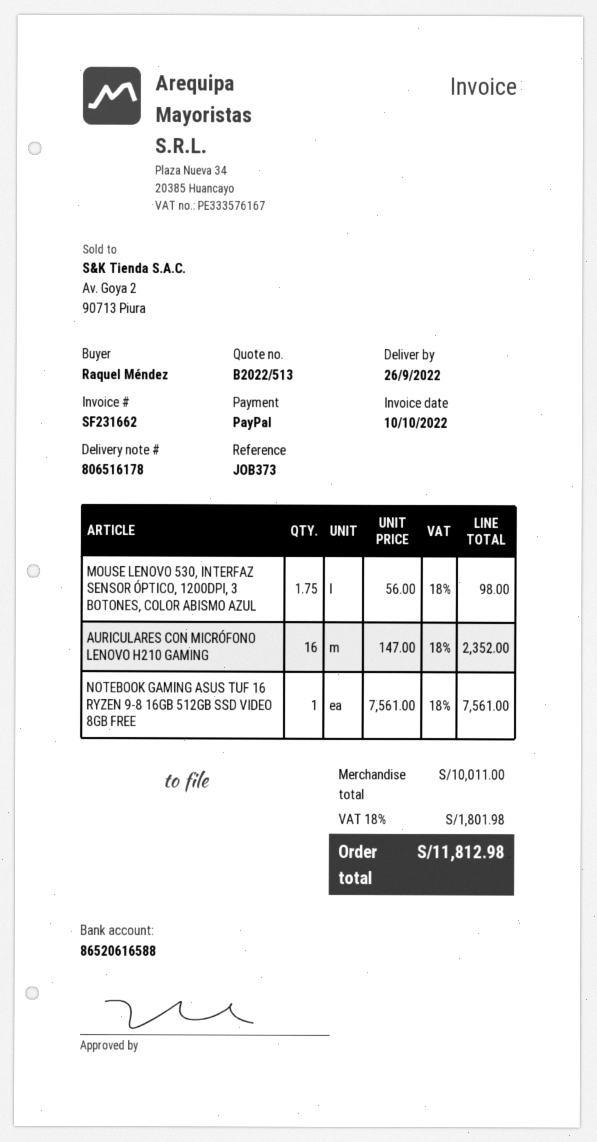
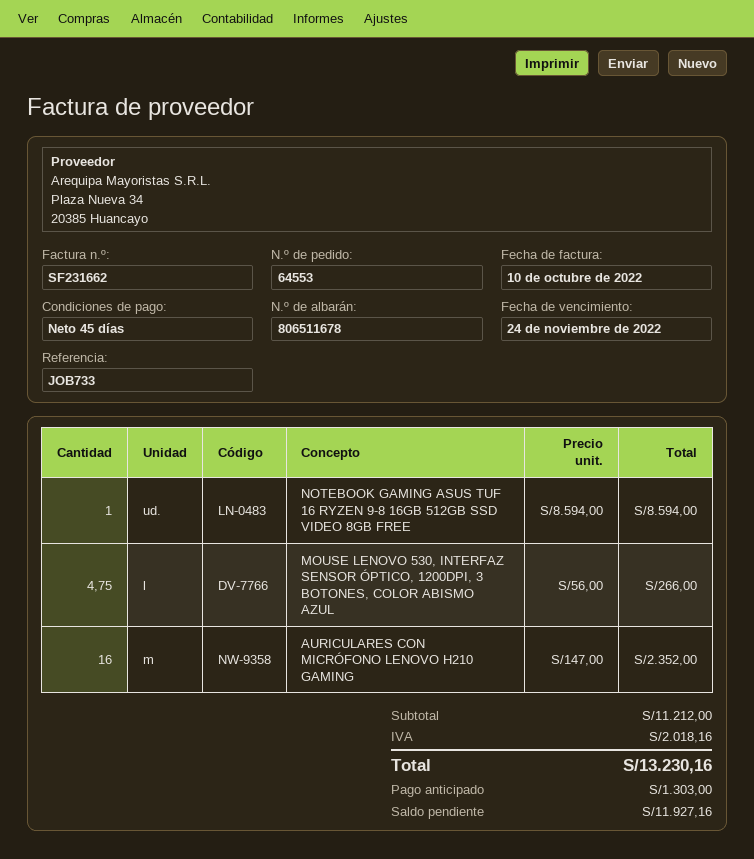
delivery note number: 806516178 -> 806511678
reference: JOB373 -> JOB733
MOUSE LENOVO 530, INTERFAZ SENSOR ÓPTICO, 1200DPI, 3 BOTONES, COLOR ABISMO AZUL: 1.75 x 56.00 = 98.00 -> 4.75 x 56.00 = 266.00
NOTEBOOK GAMING ASUS TUF 16 RYZEN 9-8 16GB 512GB SSD VIDEO 8GB FREE: 1 x 7561.00 = 7561.00 -> 1 x 8594.00 = 8594.00
subtotal: 10011.00 -> 11212.00
tax: 1801.98 -> 2018.16
total: 11812.98 -> 13230.16

